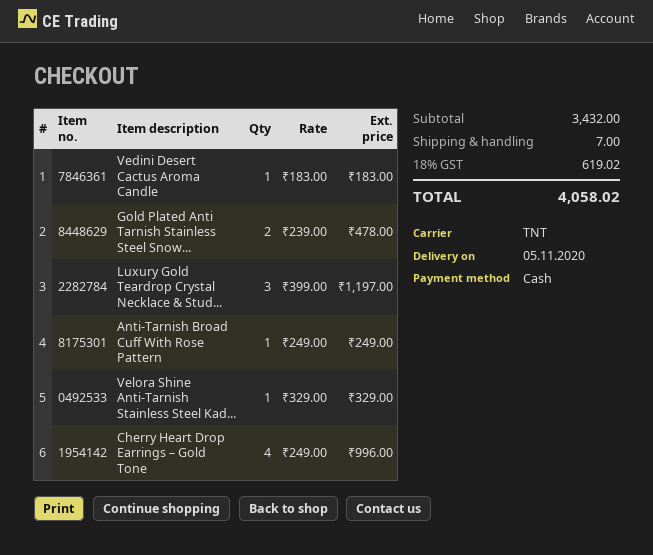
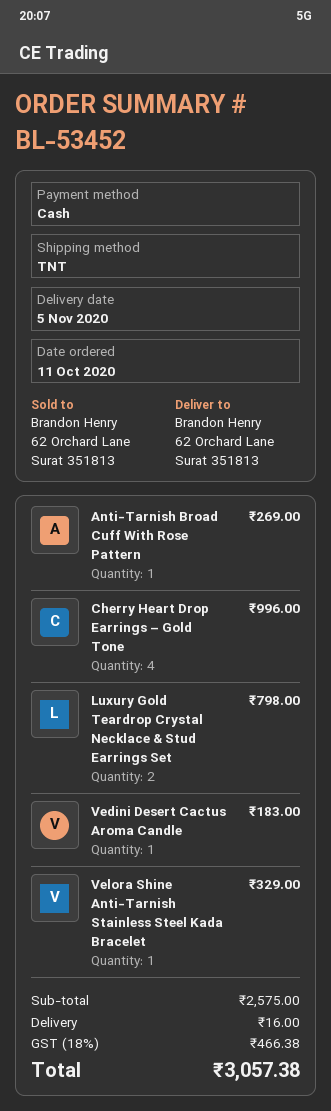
Gold Plated Anti Tarnish Stainless Steel Snow...: 2 for 478.00 -> none
Luxury Gold Teardrop Crystal Necklace & Stud...: 3 for 1197.00 -> 2 for 798.00
Anti-Tarnish Broad Cuff With Rose Pattern: 1 for 249.00 -> 1 for 269.00
subtotal: 3432.00 -> 2575.00
shipping: 7.00 -> 16.00
tax: 18% = 619.02 -> 18% = 466.38
total: 4058.02 -> 3057.38

